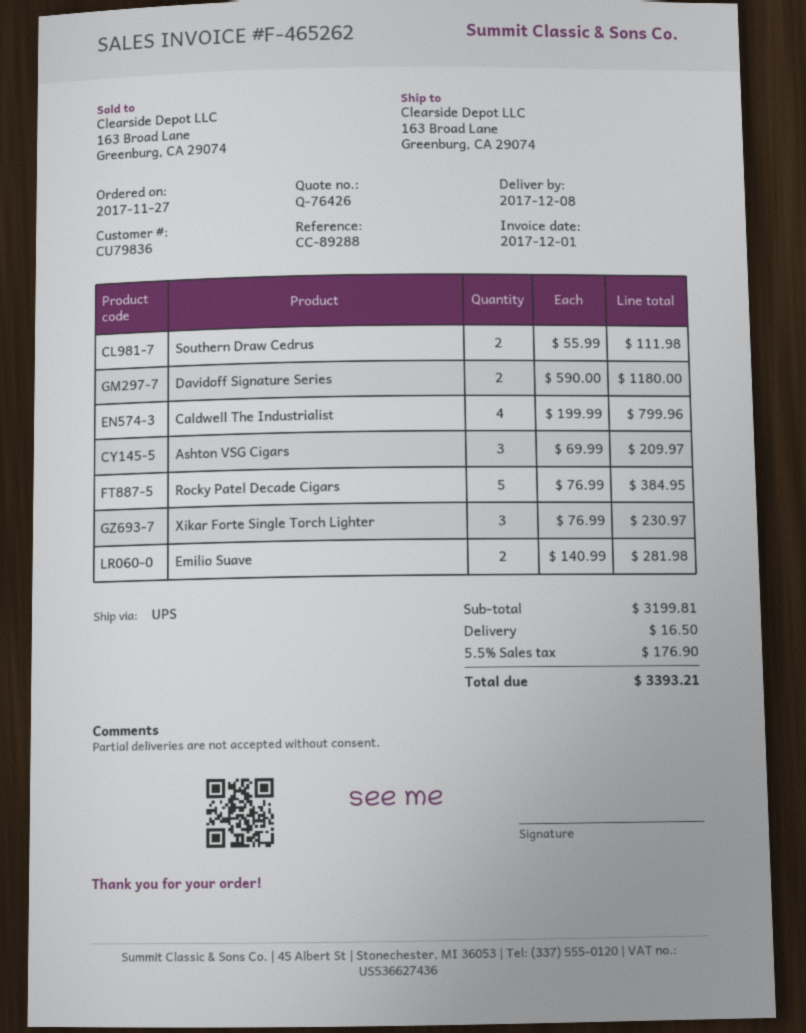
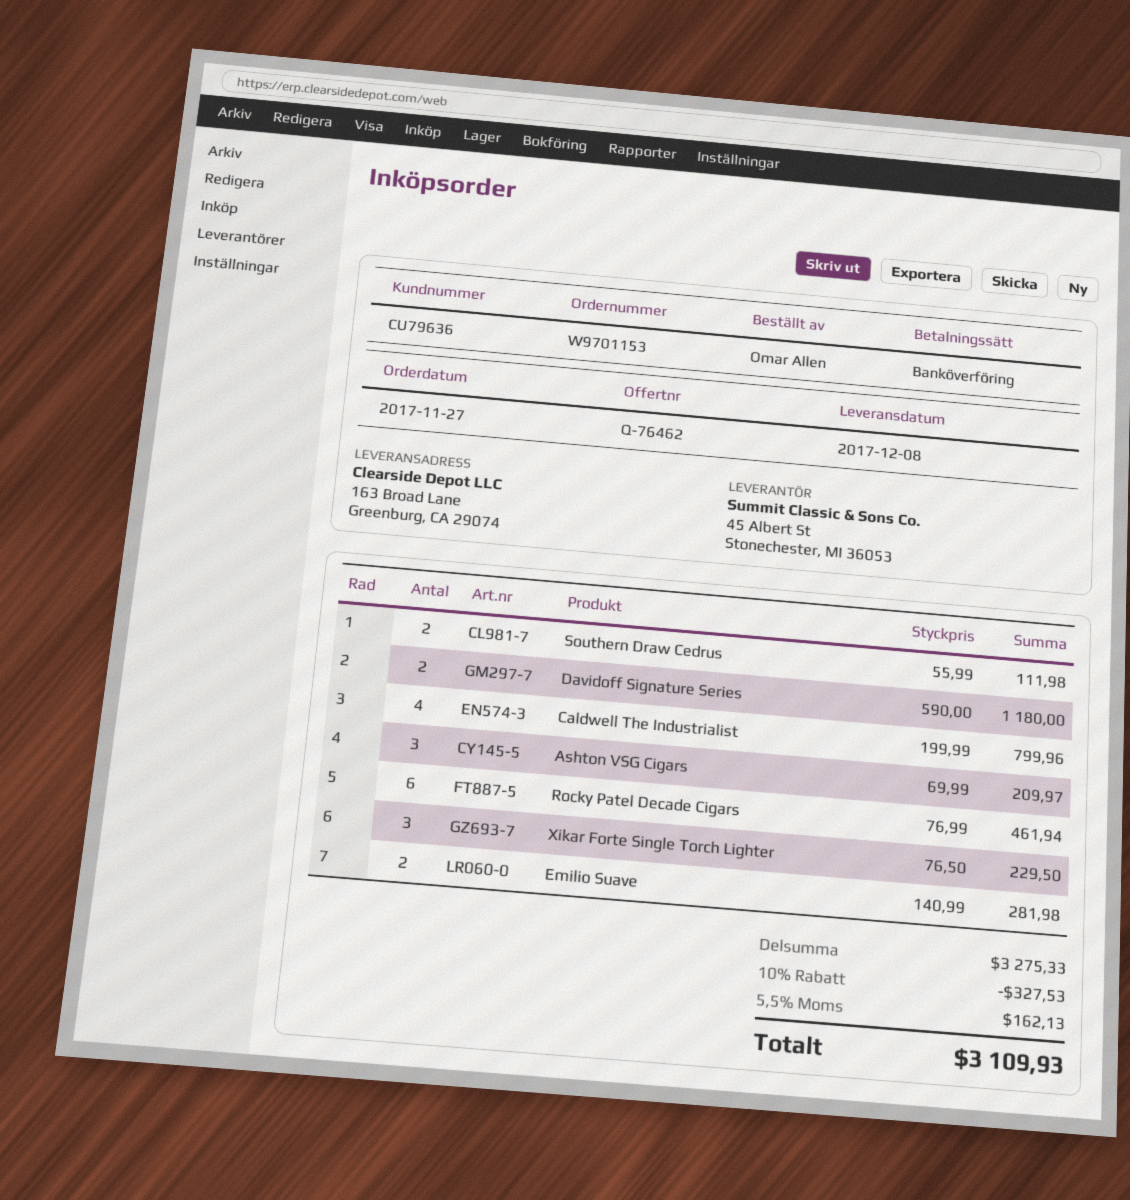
quote number: Q-76426 -> Q-76462
customer number: CU79836 -> CU79636
Rocky Patel Decade Cigars: 5 x 76.99 = 384.95 -> 6 x 76.99 = 461.94
Xikar Forte Single Torch Lighter: 3 x 76.99 = 230.97 -> 3 x 76.50 = 229.50
subtotal: 3199.81 -> 3275.33
discount: none -> 10% = 327.53
shipping: 16.50 -> none
tax: 5.5% = 176.90 -> 5.5% = 162.13
total: 3393.21 -> 3109.93

